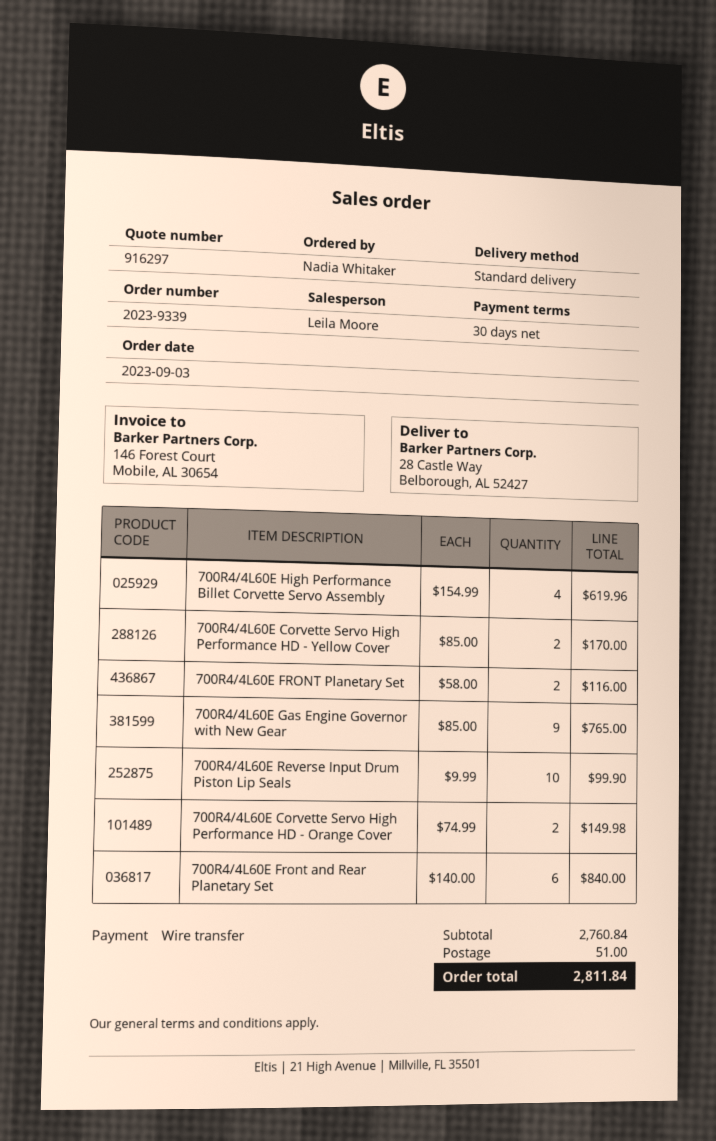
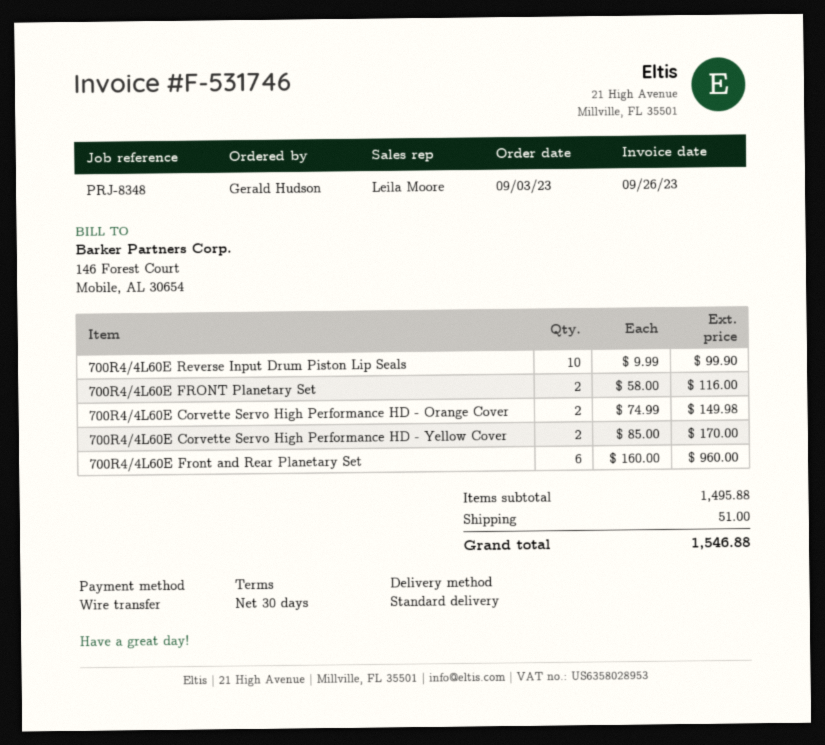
ordered by: Nadia Whitaker -> Gerald Hudson
700R4/4L60E High Performance Billet Corvette Servo Assembly: 4 x 154.99 = 619.96 -> none
700R4/4L60E Gas Engine Governor with New Gear: 9 x 85.00 = 765.00 -> none
700R4/4L60E Front and Rear Planetary Set: 6 x 140.00 = 840.00 -> 6 x 160.00 = 960.00
subtotal: 2760.84 -> 1495.88
total: 2811.84 -> 1546.88

